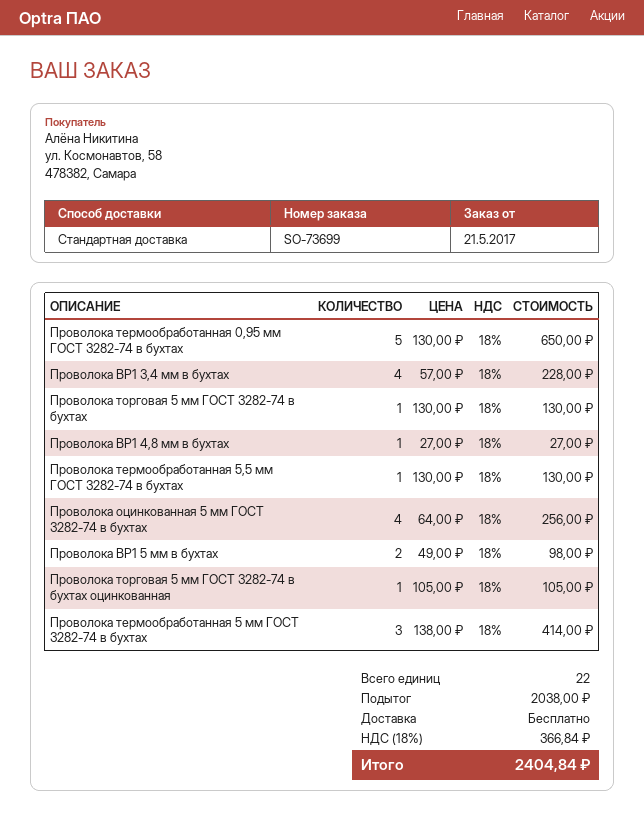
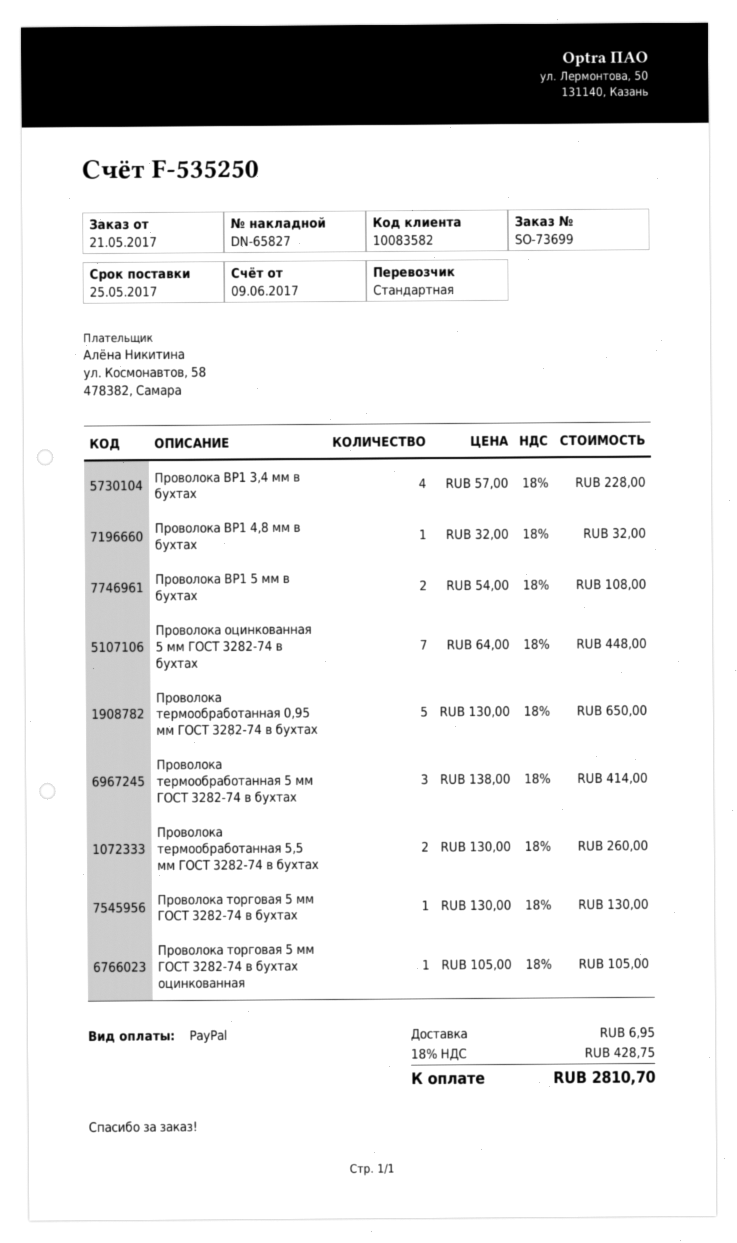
Проволока ВР1 4,8 мм в бухтах: 1 x 27.00 = 27.00 -> 1 x 32.00 = 32.00
Проволока термообработанная 5,5 мм ГОСТ 3282-74 в бухтах: 1 x 130.00 = 130.00 -> 2 x 130.00 = 260.00
Проволока оцинкованная 5 мм ГОСТ 3282-74 в бухтах: 4 x 64.00 = 256.00 -> 7 x 64.00 = 448.00
Проволока ВР1 5 мм в бухтах: 2 x 49.00 = 98.00 -> 2 x 54.00 = 108.00
shipping: 0.00 -> 6.95
tax: 18% = 366.84 -> 18% = 428.75
total: 2404.84 -> 2810.70

